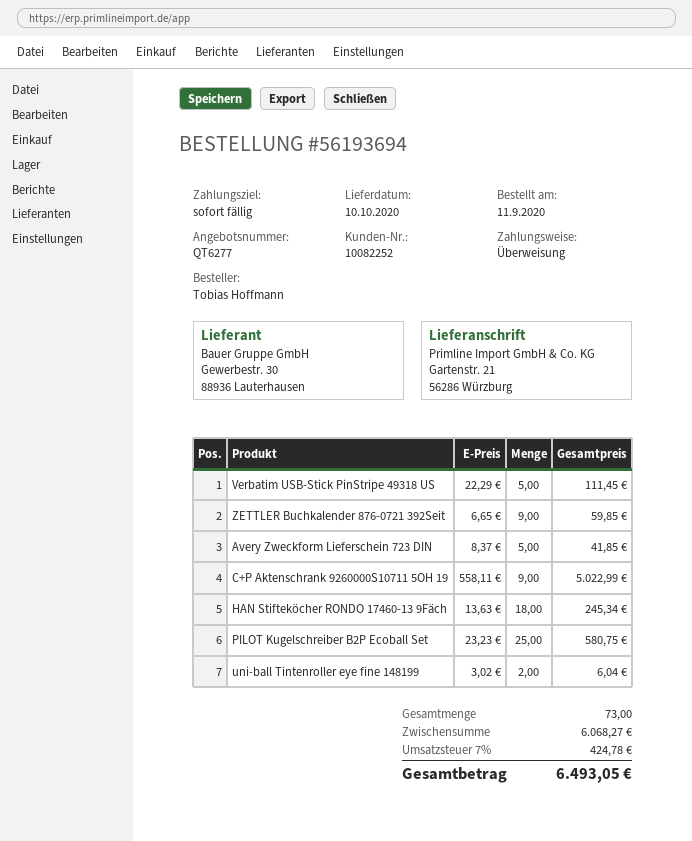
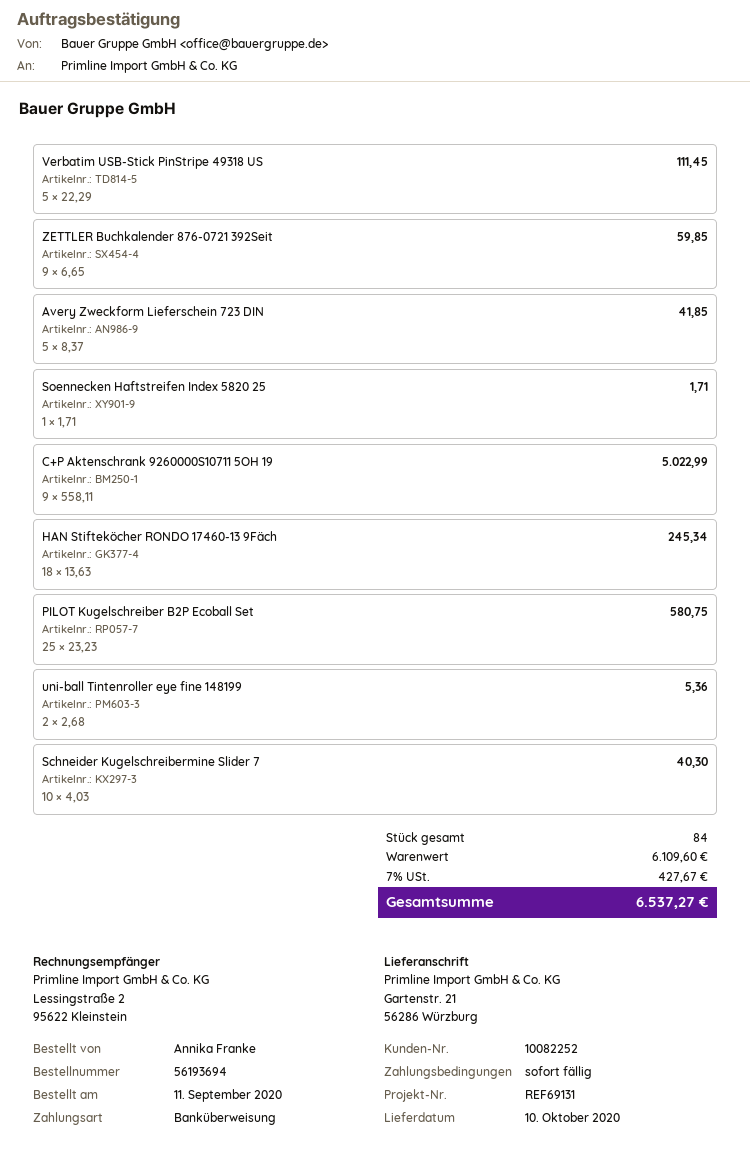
ordered by: Tobias Hoffmann -> Annika Franke
uni-ball Tintenroller eye fine 148199: 2 x 3.02 = 6.04 -> 2 x 2.68 = 5.36
Soennecken Haftstreifen Index 5820 25: none -> 1 x 1.71 = 1.71
Schneider Kugelschreibermine Slider 7: none -> 10 x 4.03 = 40.30
total quantity: 73 -> 84
subtotal: 6068.27 -> 6109.60
tax: 7% = 424.78 -> 7% = 427.67
total: 6493.05 -> 6537.27

